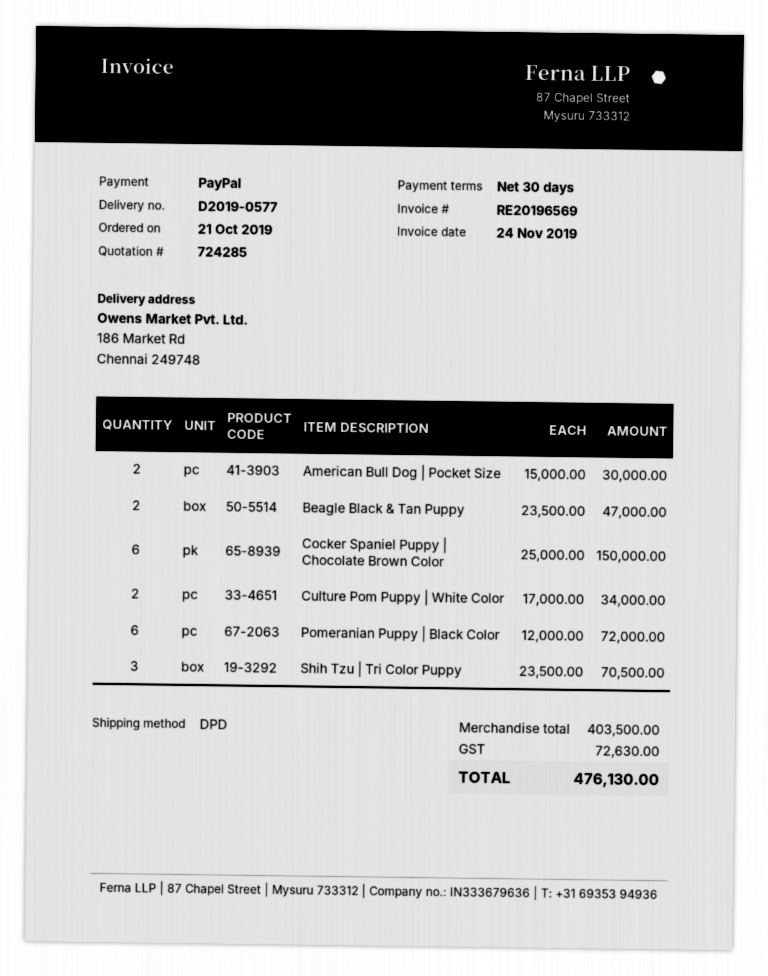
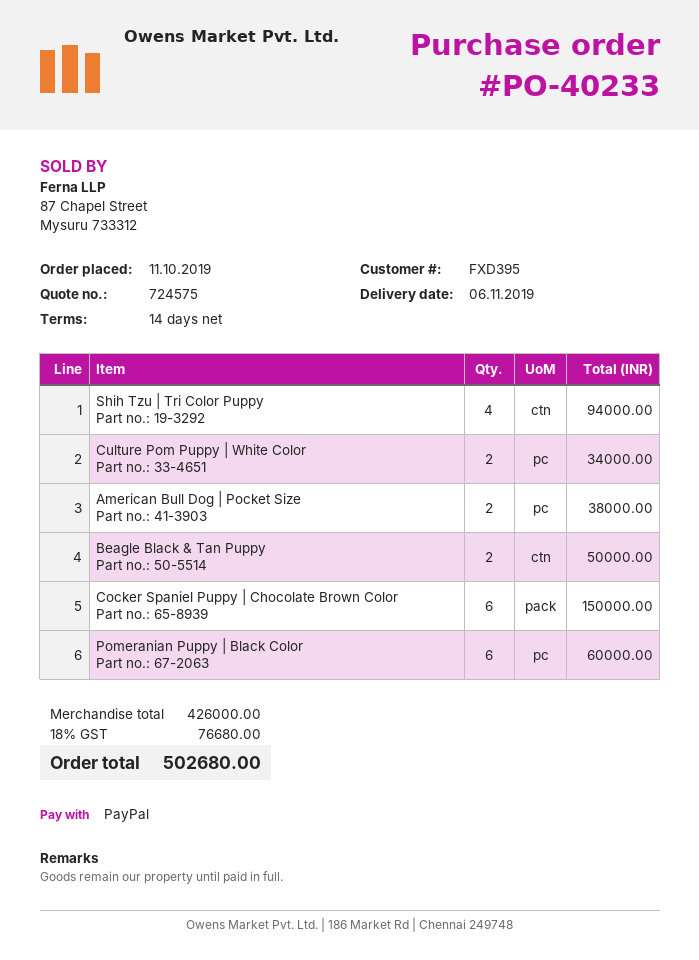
quote number: 724285 -> 724575
order date: 2019-10-21 -> 2019-10-11
payment terms: 30 days -> 14 days
American Bull Dog | Pocket Size: 2 for 30000.00 -> 2 for 38000.00
Beagle Black & Tan Puppy: 2 for 47000.00 -> 2 for 50000.00
Pomeranian Puppy | Black Color: 6 for 72000.00 -> 6 for 60000.00
Shih Tzu | Tri Color Puppy: 3 for 70500.00 -> 4 for 94000.00
subtotal: 403500.00 -> 426000.00
tax: 72630.00 -> 76680.00
total: 476130.00 -> 502680.00

